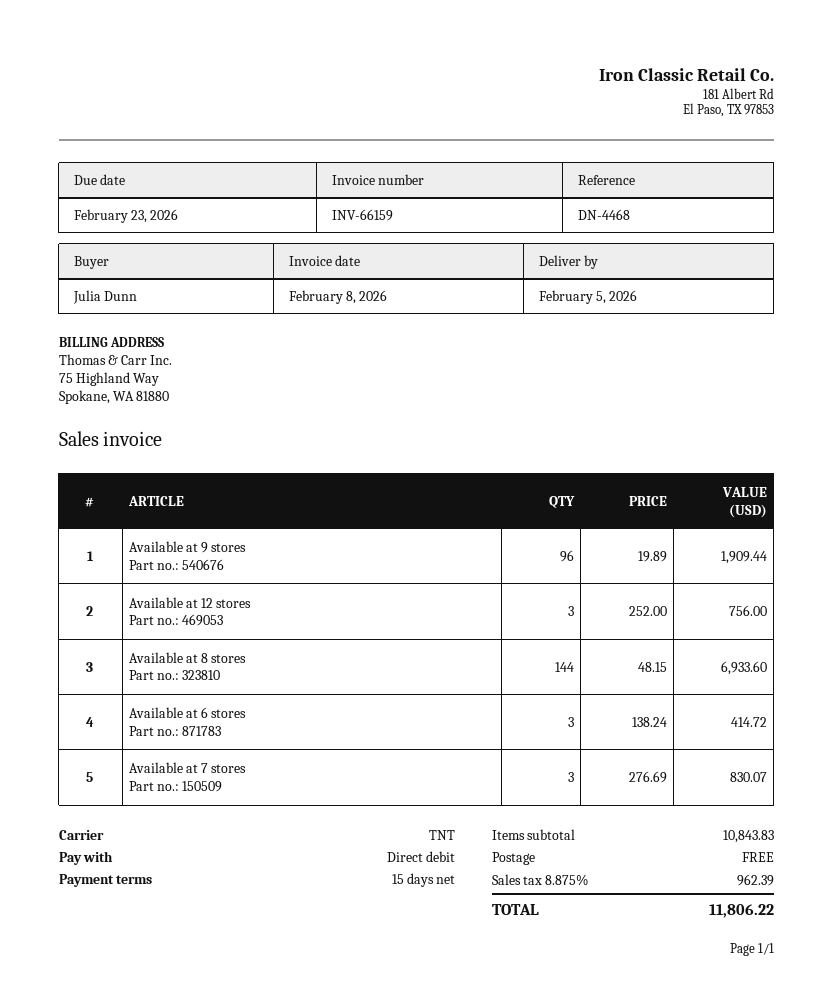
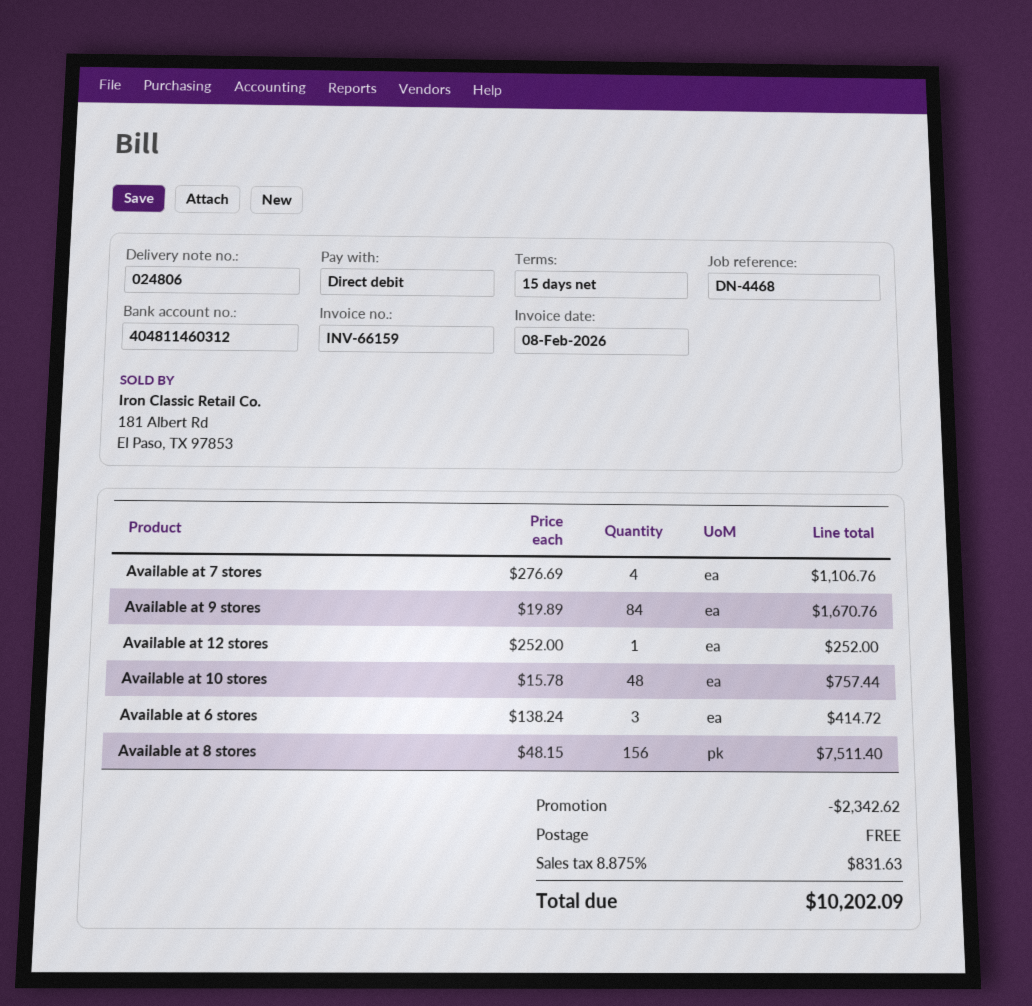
Available at 9 stores: 96 x 19.89 = 1909.44 -> 84 x 19.89 = 1670.76
Available at 12 stores: 3 x 252.00 = 756.00 -> 1 x 252.00 = 252.00
Available at 8 stores: 144 x 48.15 = 6933.60 -> 156 x 48.15 = 7511.40
Available at 7 stores: 3 x 276.69 = 830.07 -> 4 x 276.69 = 1106.76
Available at 10 stores: none -> 48 x 15.78 = 757.44
discount: none -> 2342.62
tax: 8.875% = 962.39 -> 8.875% = 831.63
total: 11806.22 -> 10202.09

